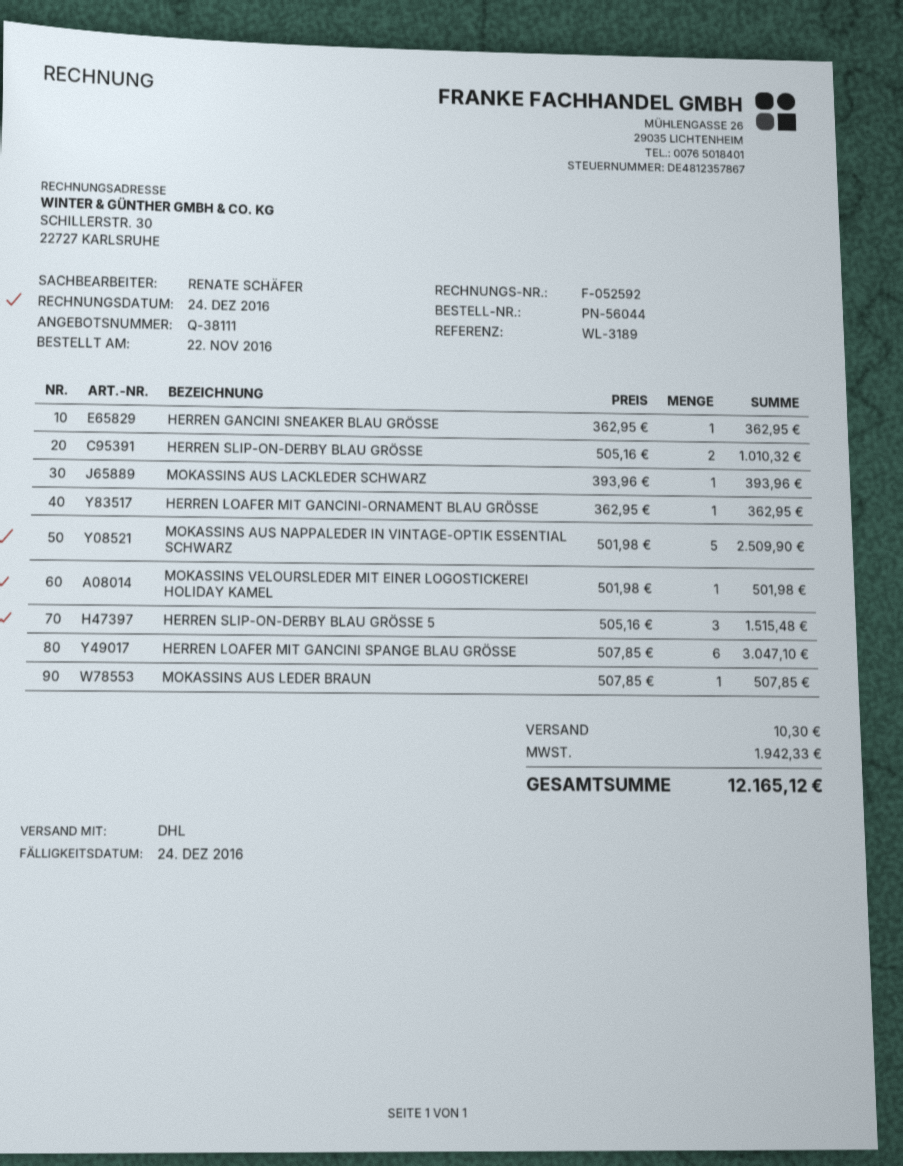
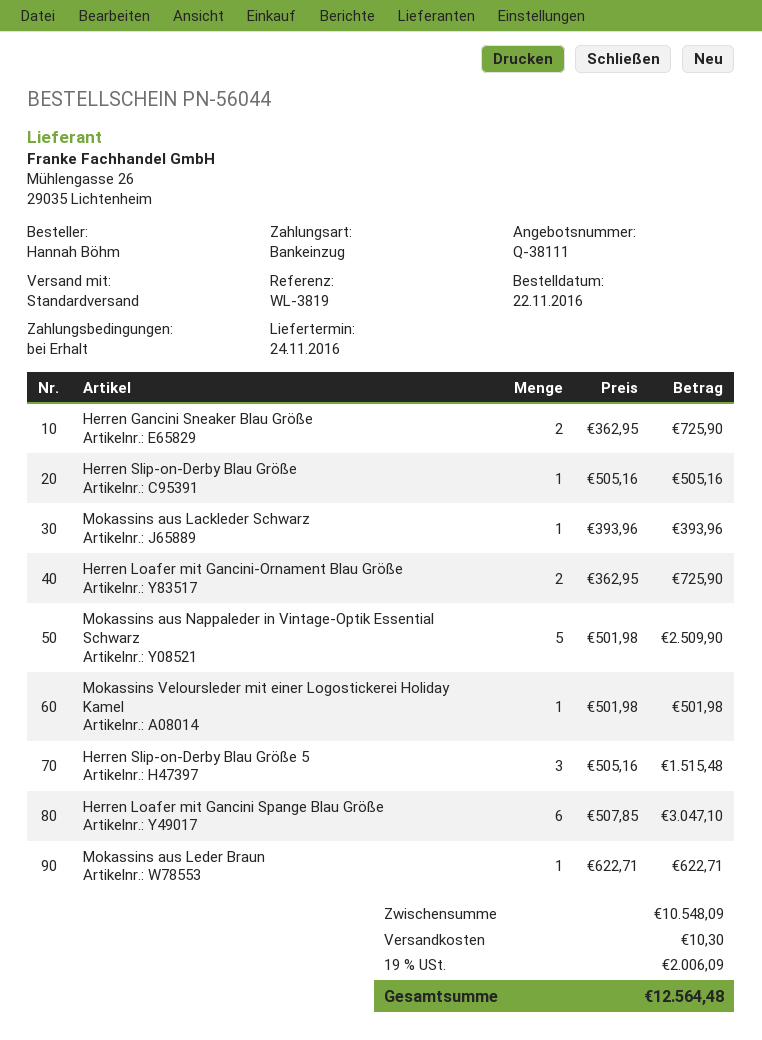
reference: WL-3189 -> WL-3819
shipping method: DHL -> standard
HERREN GANCINI SNEAKER BLAU GRÖSSE: 1 x 362.95 = 362.95 -> 2 x 362.95 = 725.90
HERREN SLIP-ON-DERBY BLAU GRÖSSE: 2 x 505.16 = 1010.32 -> 1 x 505.16 = 505.16
HERREN LOAFER MIT GANCINI-ORNAMENT BLAU GRÖSSE: 1 x 362.95 = 362.95 -> 2 x 362.95 = 725.90
MOKASSINS AUS LEDER BRAUN: 1 x 507.85 = 507.85 -> 1 x 622.71 = 622.71
tax: 1942.33 -> 2006.09
total: 12165.12 -> 12564.48

